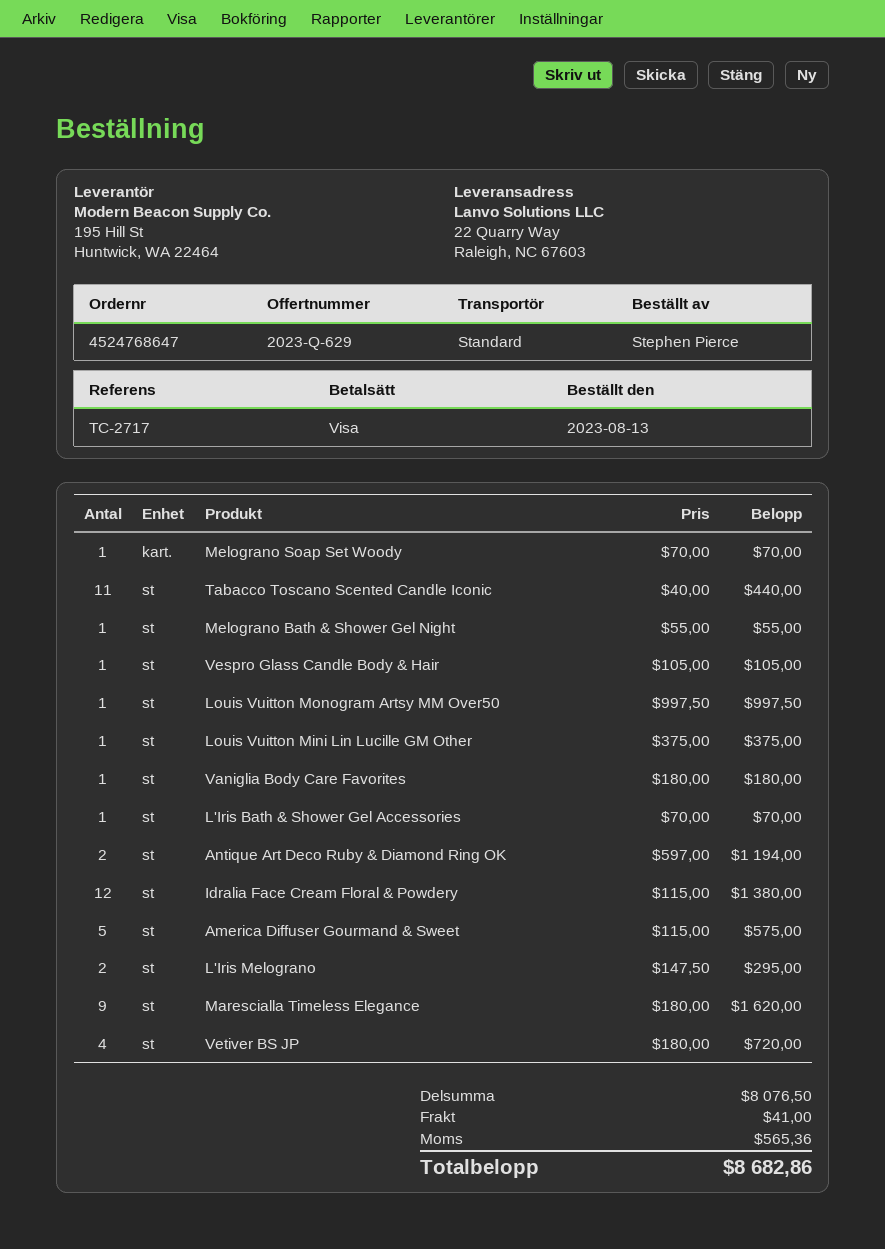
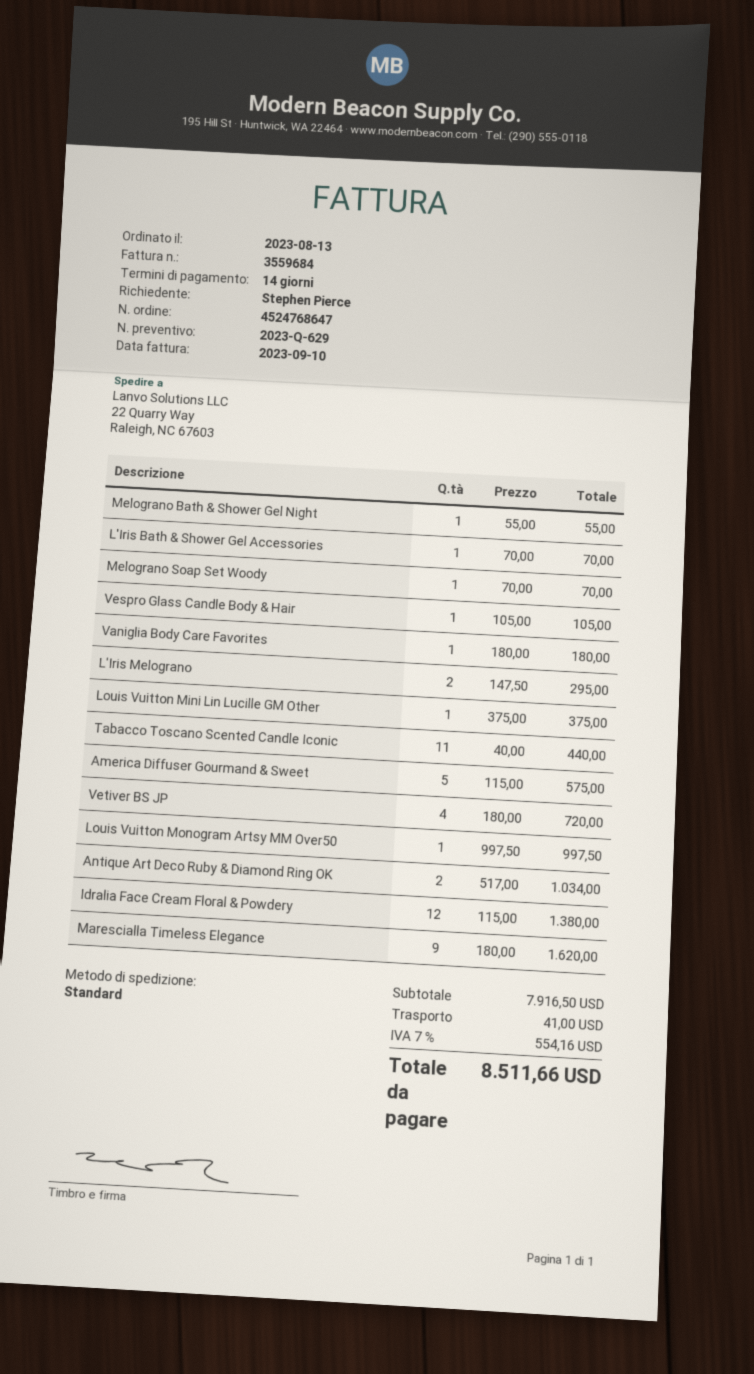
Antique Art Deco Ruby & Diamond Ring OK: 2 x 597.00 = 1194.00 -> 2 x 517.00 = 1034.00
subtotal: 8076.50 -> 7916.50
tax: 565.36 -> 554.16
total: 8682.86 -> 8511.66

